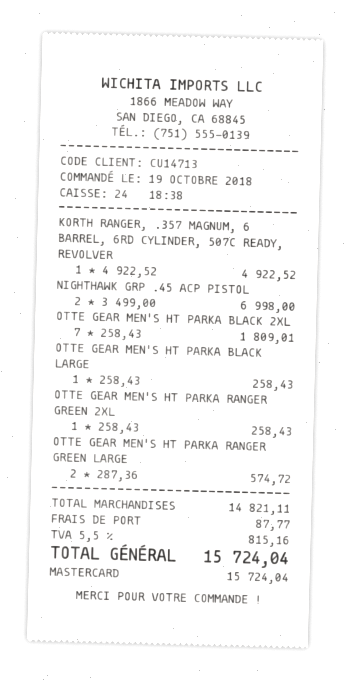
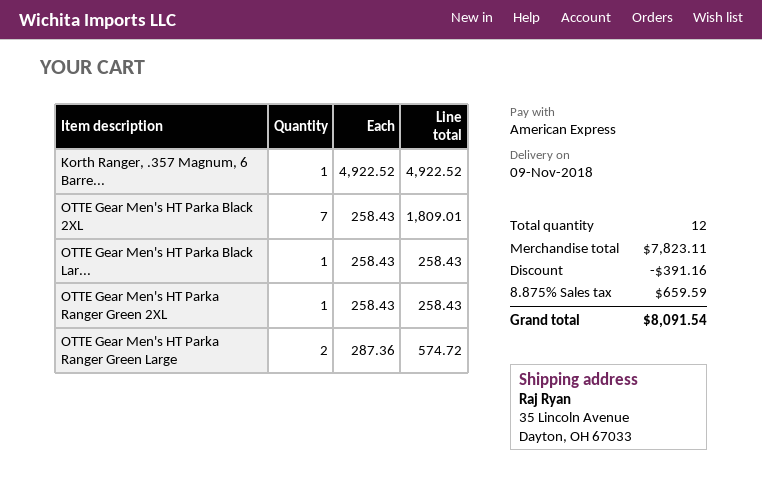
payment method: Mastercard -> American Express
NIGHTHAWK GRP .45 ACP PISTOL: 2 x 3499.00 = 6998.00 -> none
subtotal: 14821.11 -> 7823.11
discount: none -> 391.16
shipping: 87.77 -> none
tax: 5.5% = 815.16 -> 8.875% = 659.59
total: 15724.04 -> 8091.54

